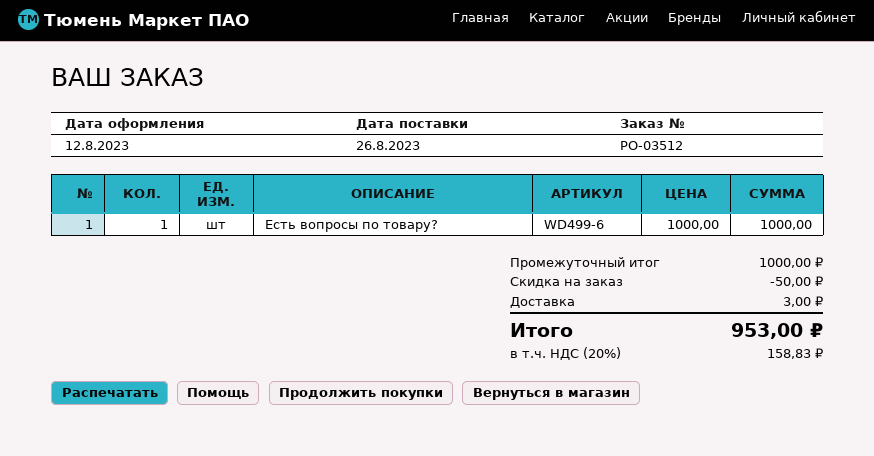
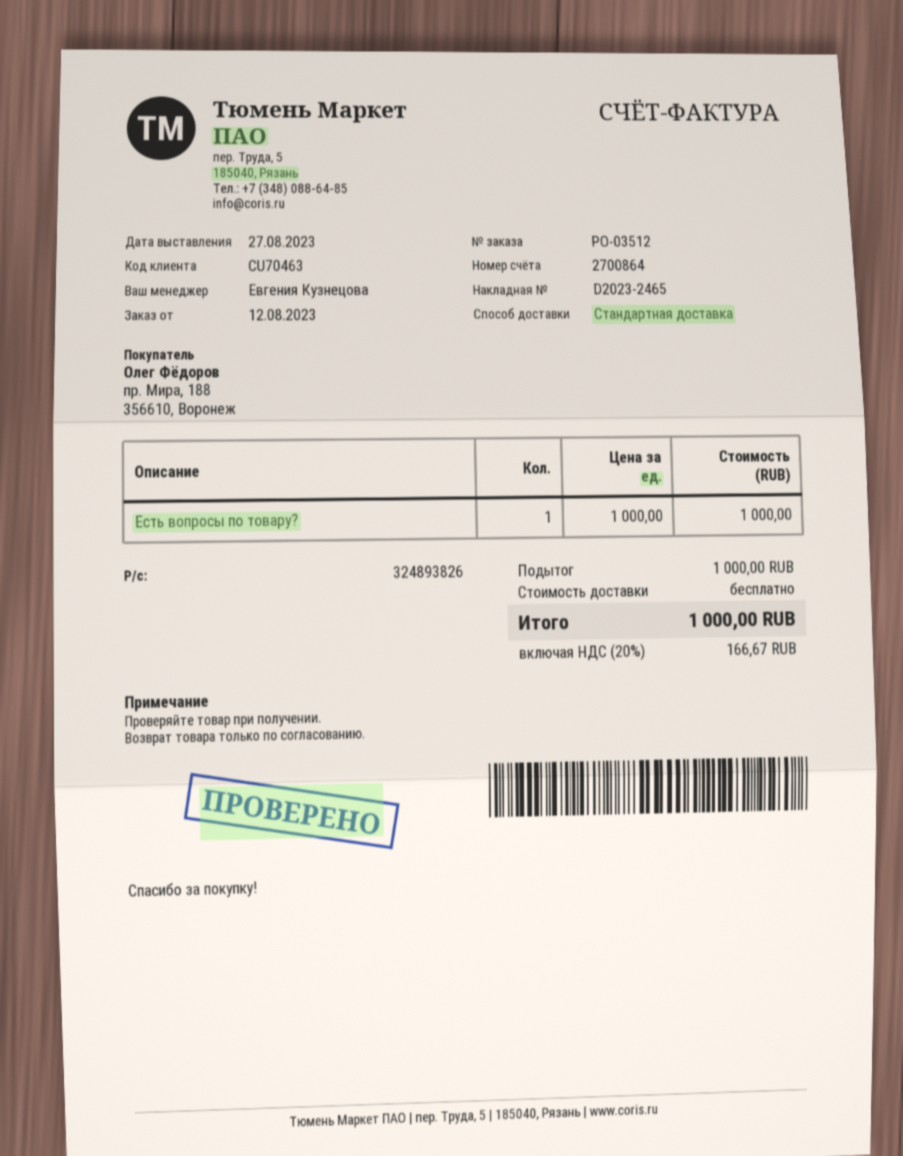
discount: 50.00 -> none
shipping: 3.00 -> 0.00
tax: 20% = 158.83 -> 20% = 166.67
total: 953.00 -> 1000.00

